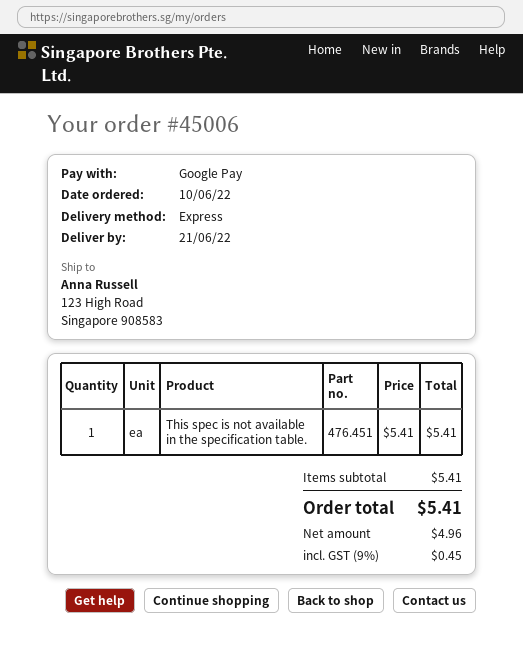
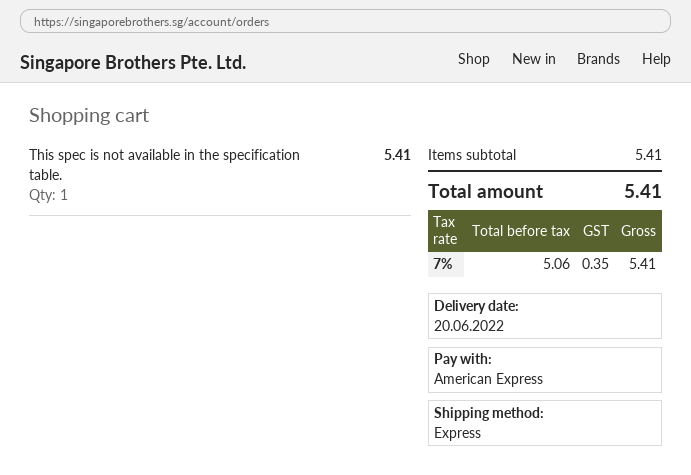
delivery date: 2022-06-21 -> 2022-06-20
payment method: Google Pay -> American Express
net: 4.96 -> 5.06
tax: 9% = 0.45 -> 7% = 0.35

